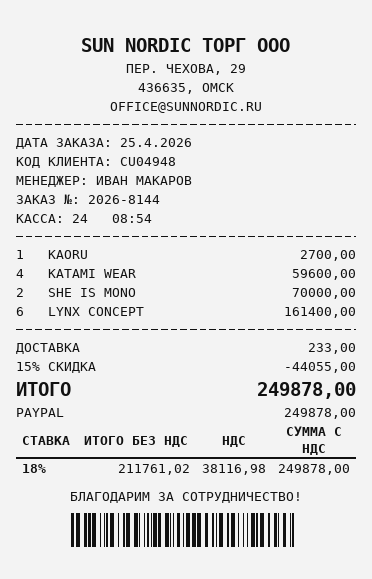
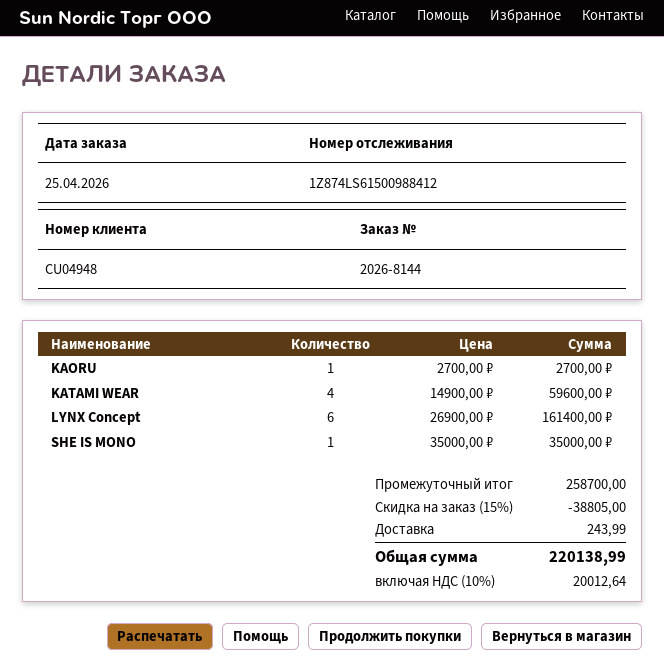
SHE IS MONO: 2 for 70000.00 -> 1 for 35000.00
discount: 15% = 44055.00 -> 15% = 38805.00
shipping: 233.00 -> 243.99
tax: 18% = 38116.98 -> 10% = 20012.64
total: 249878.00 -> 220138.99

